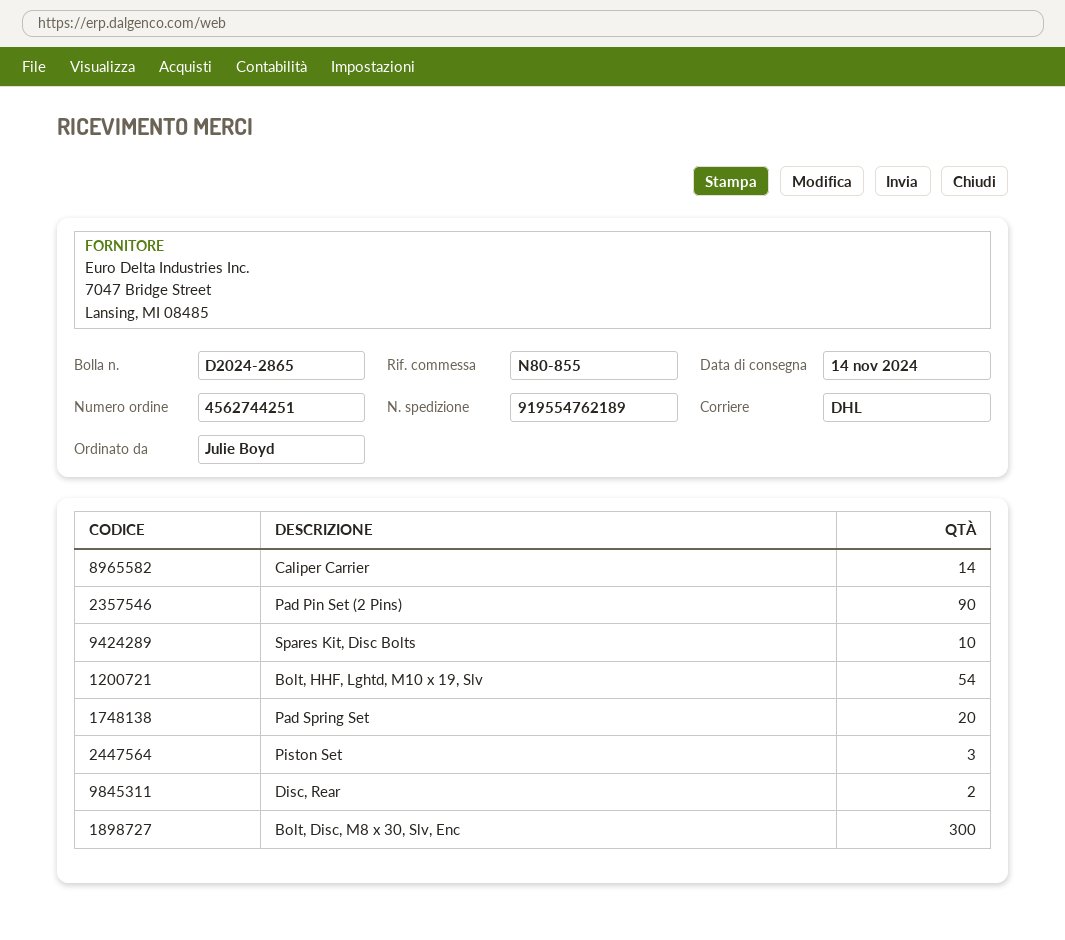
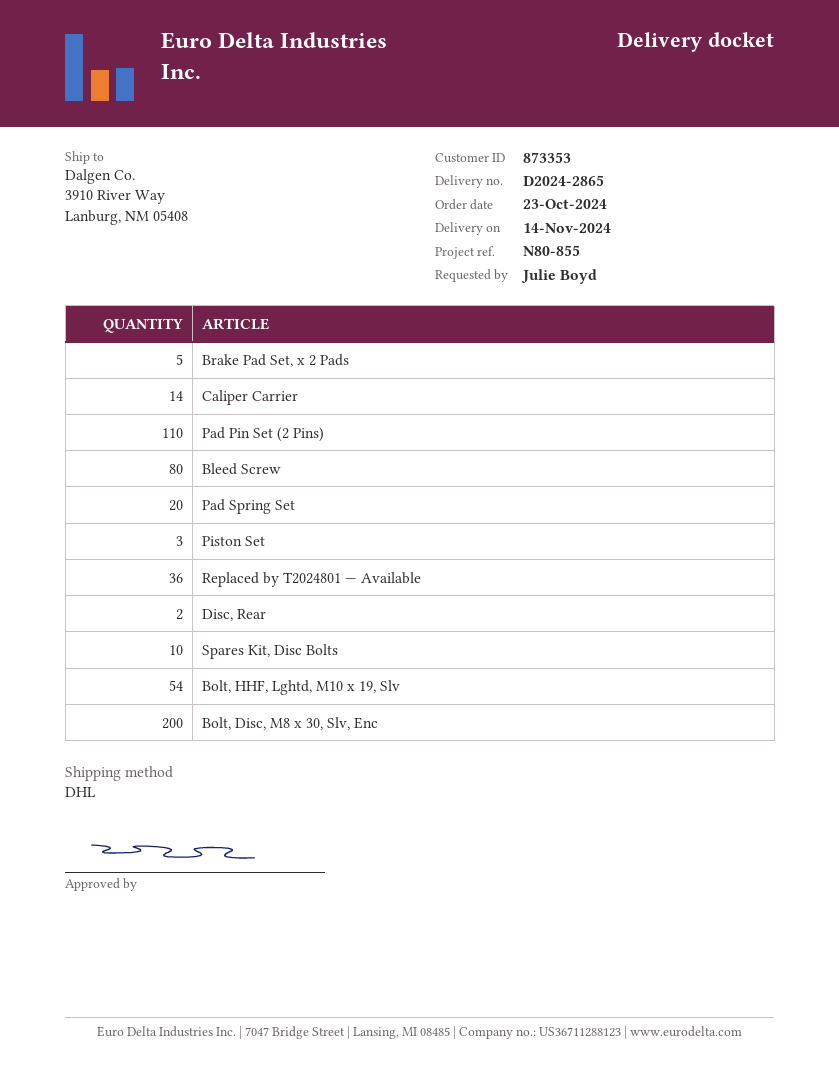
Pad Pin Set (2 Pins): 90 -> 110
Bolt, Disc, M8 x 30, Slv, Enc: 300 -> 200
Brake Pad Set, x 2 Pads: none -> 5
Bleed Screw: none -> 80
Replaced by T2024801 — Available: none -> 36

